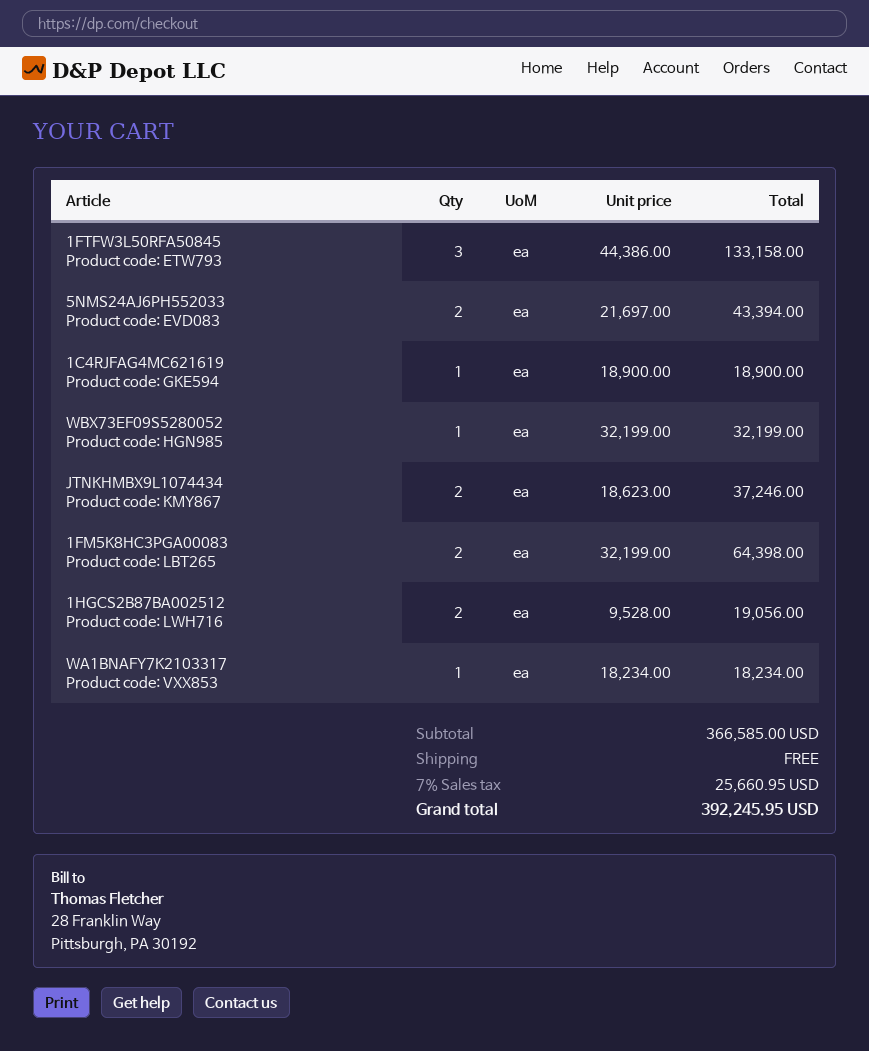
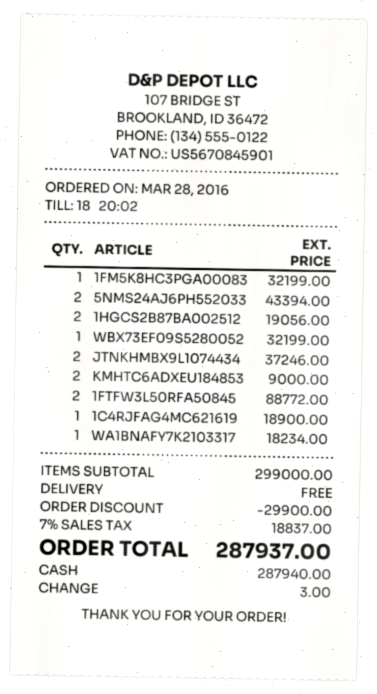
1FTFW3L50RFA50845: 3 for 133158.00 -> 2 for 88772.00
1FM5K8HC3PGA00083: 2 for 64398.00 -> 1 for 32199.00
KMHTC6ADXEU184853: none -> 2 for 9000.00
subtotal: 366585.00 -> 299000.00
discount: none -> 29900.00
tax: 7% = 25660.95 -> 7% = 18837.00
total: 392245.95 -> 287937.00

